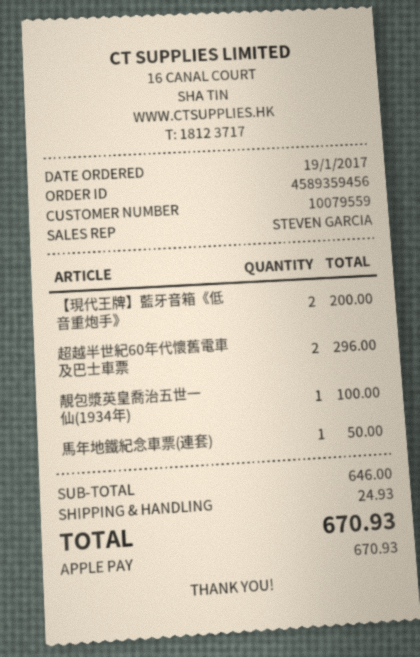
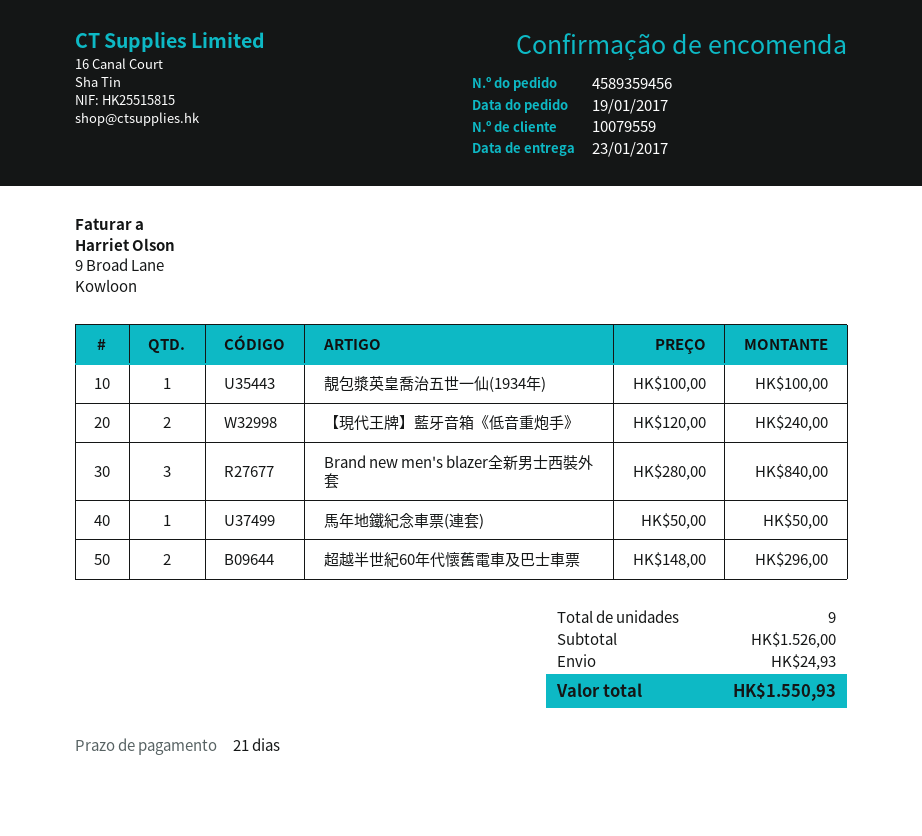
【現代王牌】藍牙音箱《低音重炮手》: 2 for 200.00 -> 2 for 240.00
Brand new men's blazer全新男士西裝外套: none -> 3 for 840.00
subtotal: 646.00 -> 1526.00
total: 670.93 -> 1550.93

